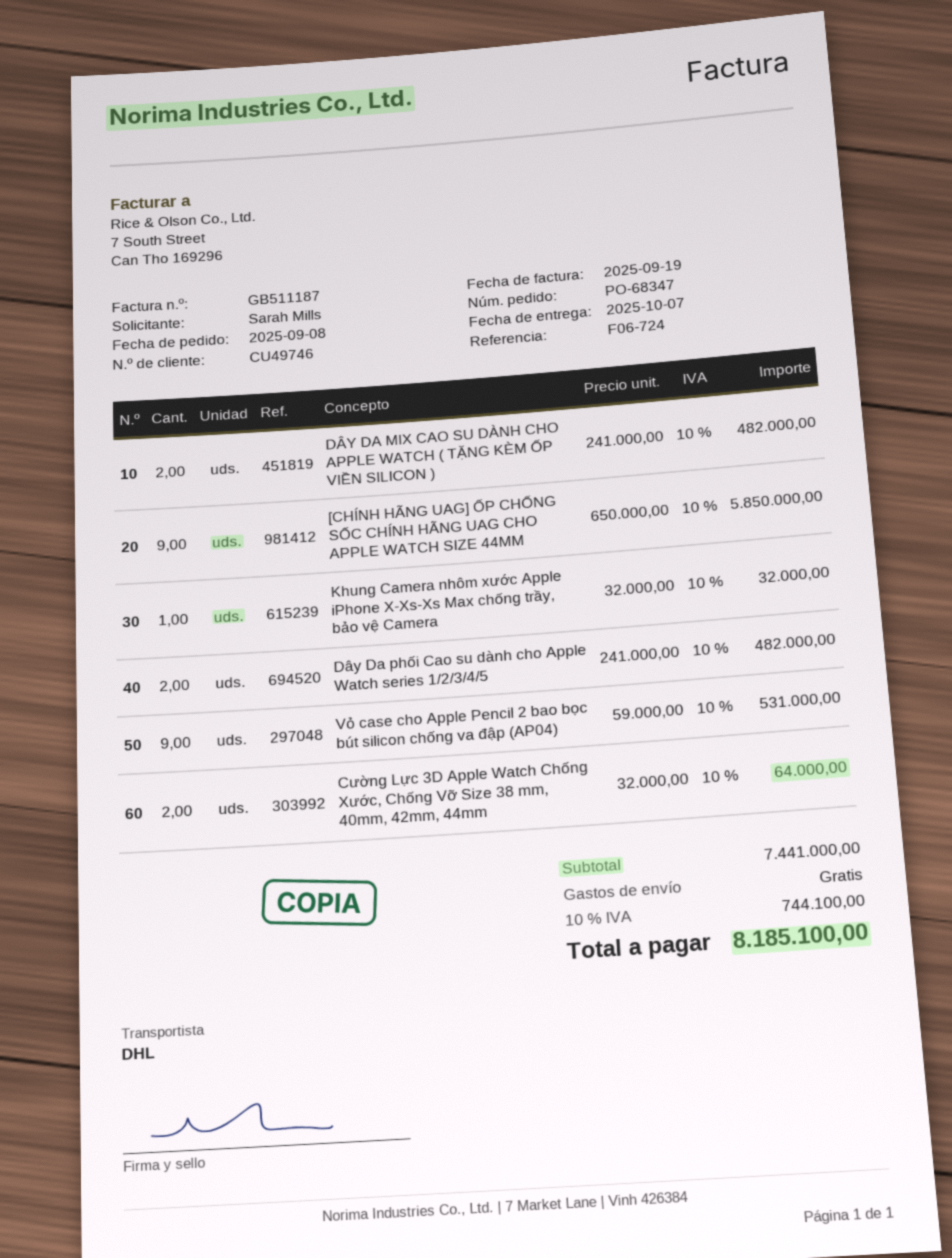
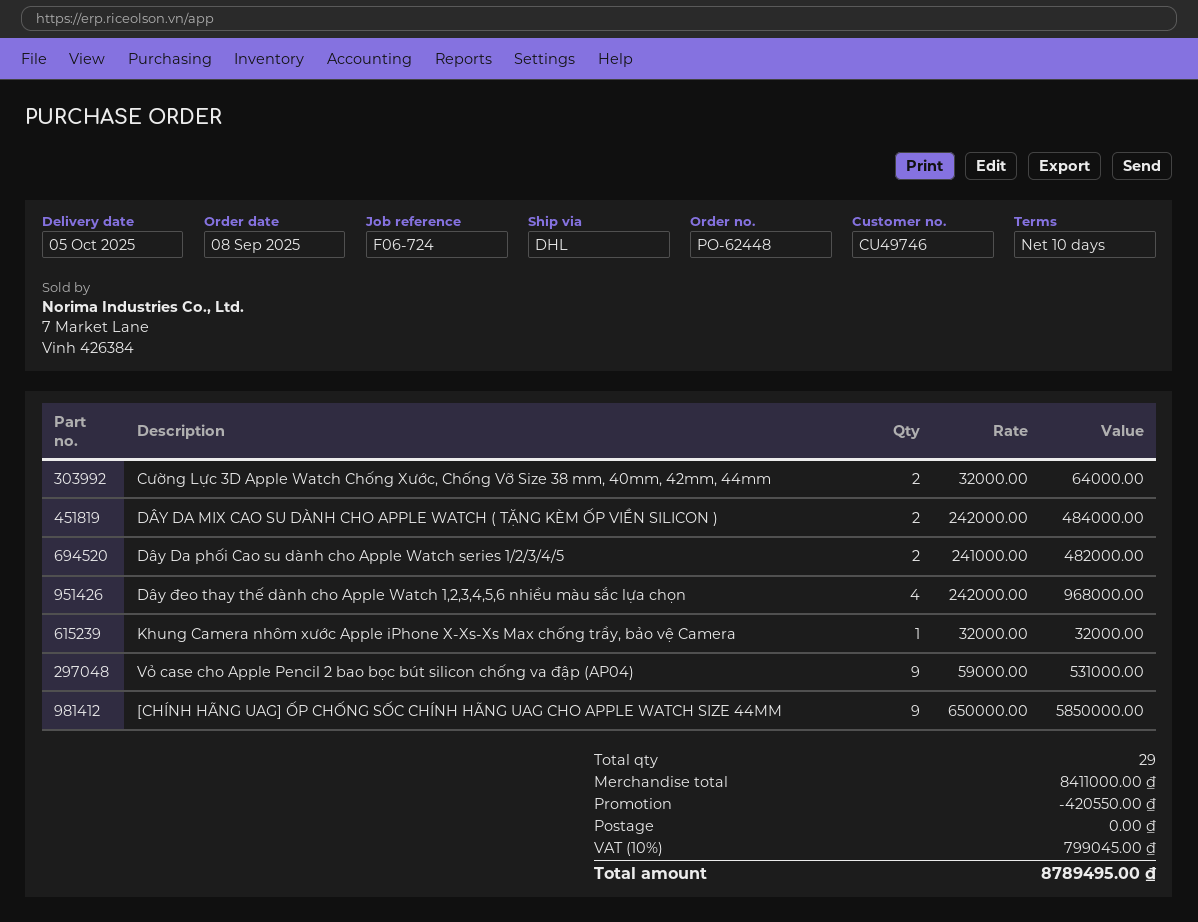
order number: PO-68347 -> PO-62448
delivery date: 2025-10-07 -> 2025-10-05
DÂY DA MIX CAO SU DÀNH CHO APPLE WATCH ( TẶNG KÈM ỐP VIỀN SILICON ): 2 x 241000.00 = 482000.00 -> 2 x 242000.00 = 484000.00
Dây đeo thay thế dành cho Apple Watch 1,2,3,4,5,6 nhiều màu sắc lựa chọn: none -> 4 x 242000.00 = 968000.00
subtotal: 7441000.00 -> 8411000.00
discount: none -> 420550.00
tax: 10% = 744100.00 -> 10% = 799045.00
total: 8185100.00 -> 8789495.00

